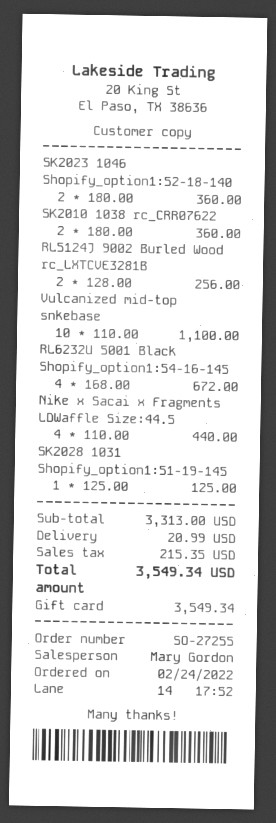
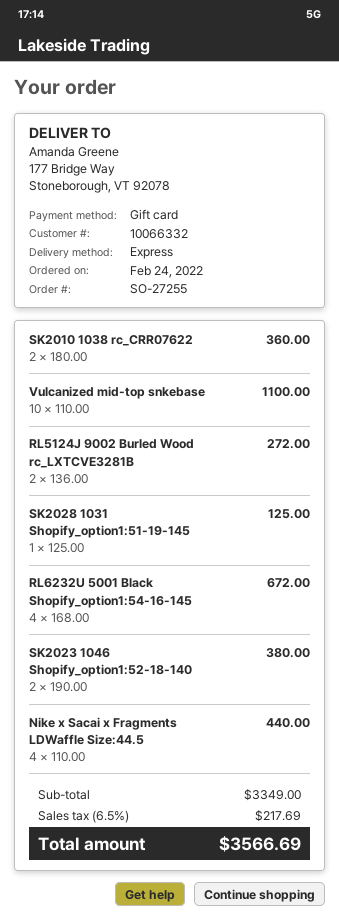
SK2023 1046 Shopify_option1:52-18-140: 2 x 180.00 = 360.00 -> 2 x 190.00 = 380.00
RL5124J 9002 Burled Wood rc_LXTCVE3281B: 2 x 128.00 = 256.00 -> 2 x 136.00 = 272.00
subtotal: 3313.00 -> 3349.00
shipping: 20.99 -> none
tax: 215.35 -> 217.69
total: 3549.34 -> 3566.69

